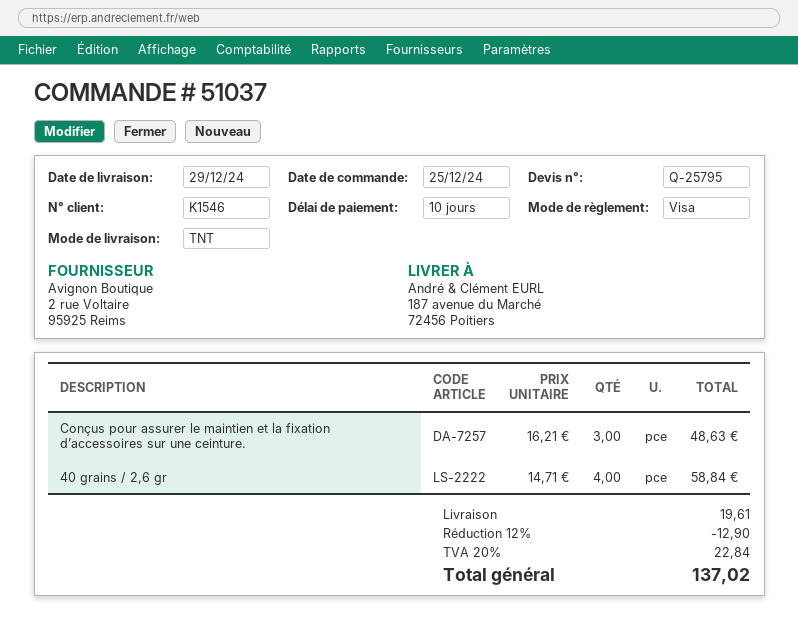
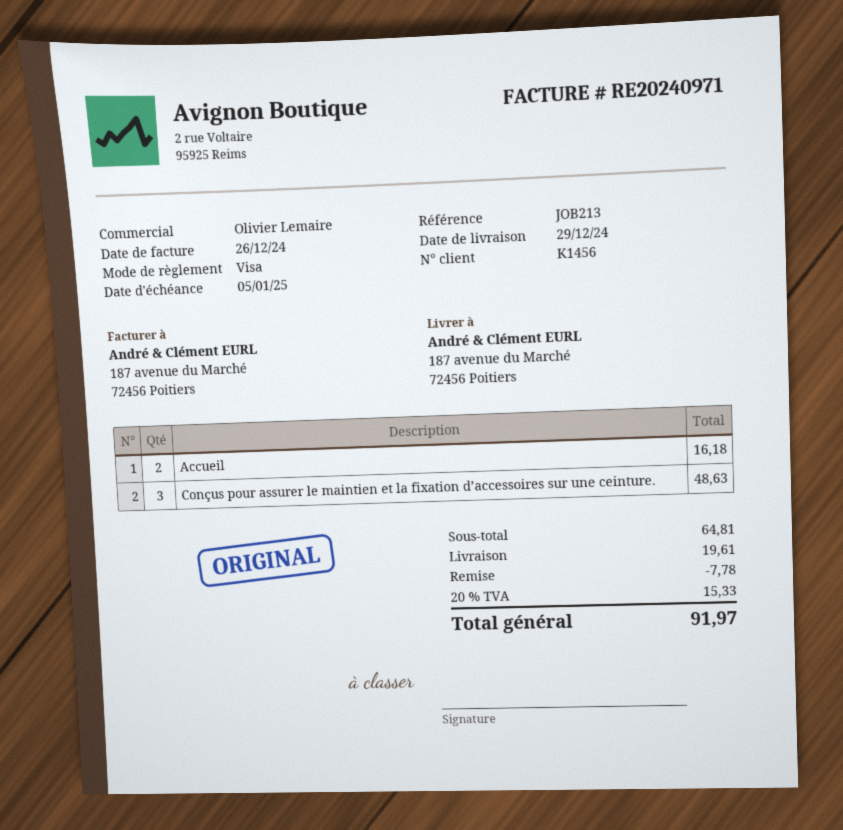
customer number: K1546 -> K1456
40 grains / 2,6 gr: 4 for 58.84 -> none
Accueil: none -> 2 for 16.18
discount: 12.90 -> 7.78
tax: 20% = 22.84 -> 20% = 15.33
total: 137.02 -> 91.97

